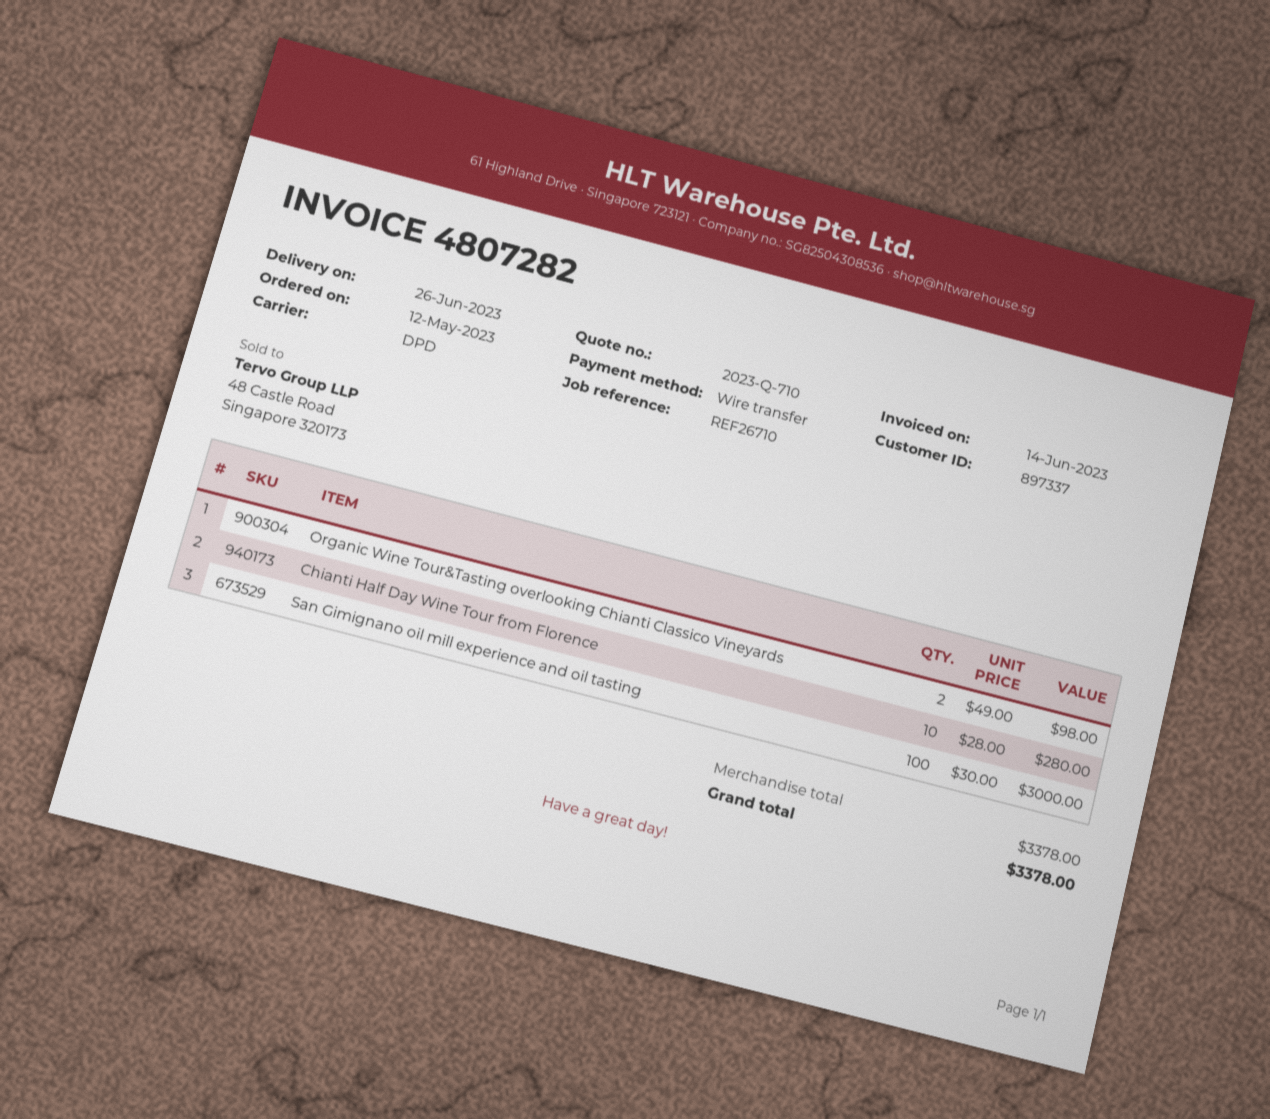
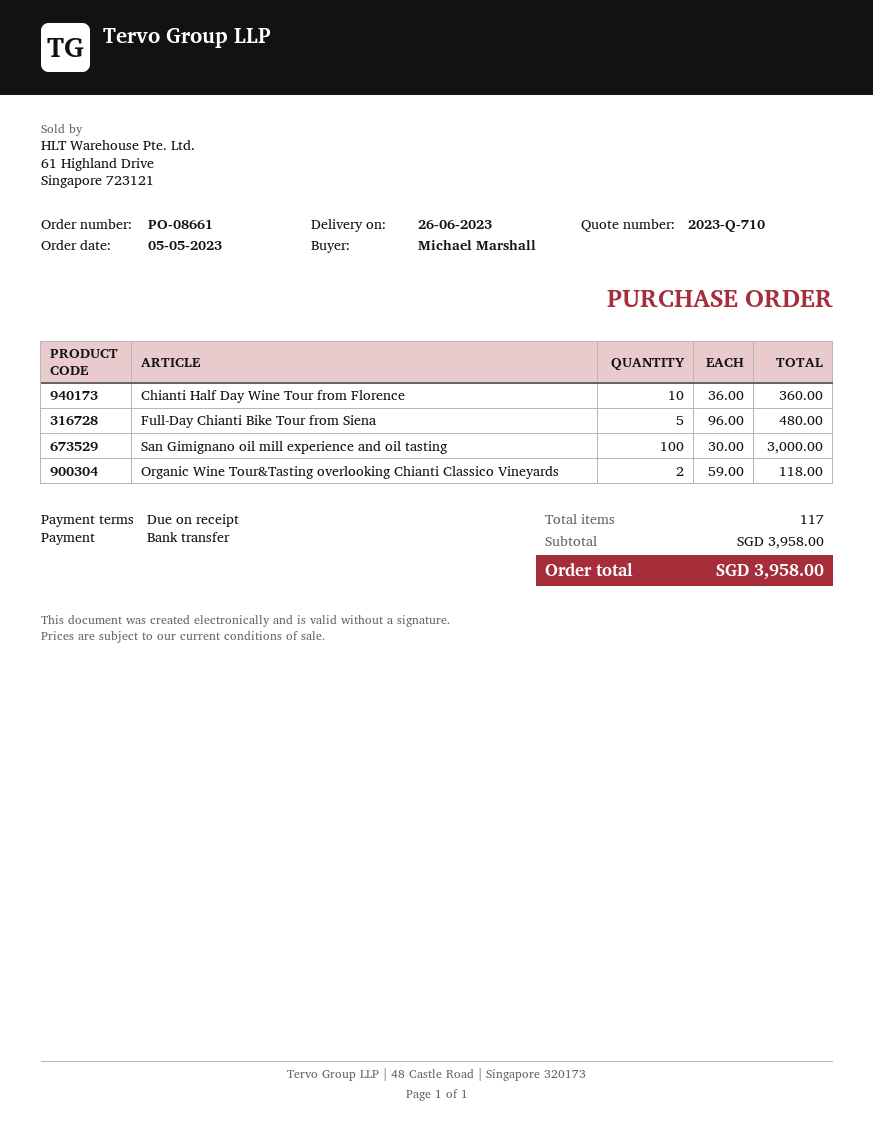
order date: 2023-05-12 -> 2023-05-05
Organic Wine Tour&Tasting overlooking Chianti Classico Vineyards: 2 x 49.00 = 98.00 -> 2 x 59.00 = 118.00
Chianti Half Day Wine Tour from Florence: 10 x 28.00 = 280.00 -> 10 x 36.00 = 360.00
Full-Day Chianti Bike Tour from Siena: none -> 5 x 96.00 = 480.00
subtotal: 3378.00 -> 3958.00
total: 3378.00 -> 3958.00

